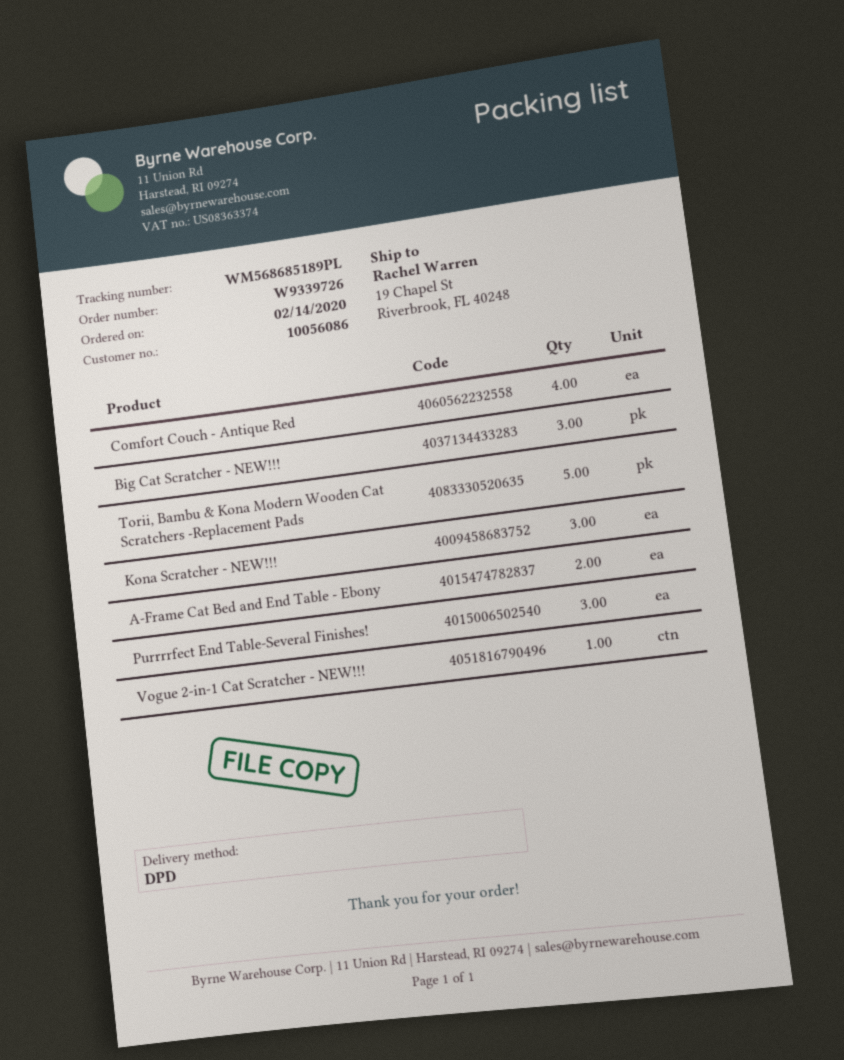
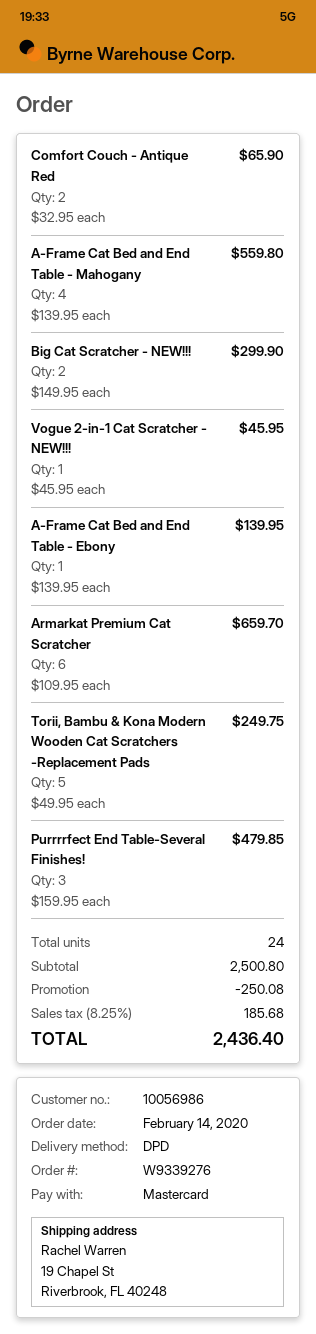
order number: W9339726 -> W9339276
customer number: 10056086 -> 10056986
Comfort Couch - Antique Red: 4 -> 2
Big Cat Scratcher - NEW!!!: 3 -> 2
Kona Scratcher - NEW!!!: 3 -> none
A-Frame Cat Bed and End Table - Ebony: 2 -> 1
A-Frame Cat Bed and End Table - Mahogany: none -> 4
Armarkat Premium Cat Scratcher: none -> 6

